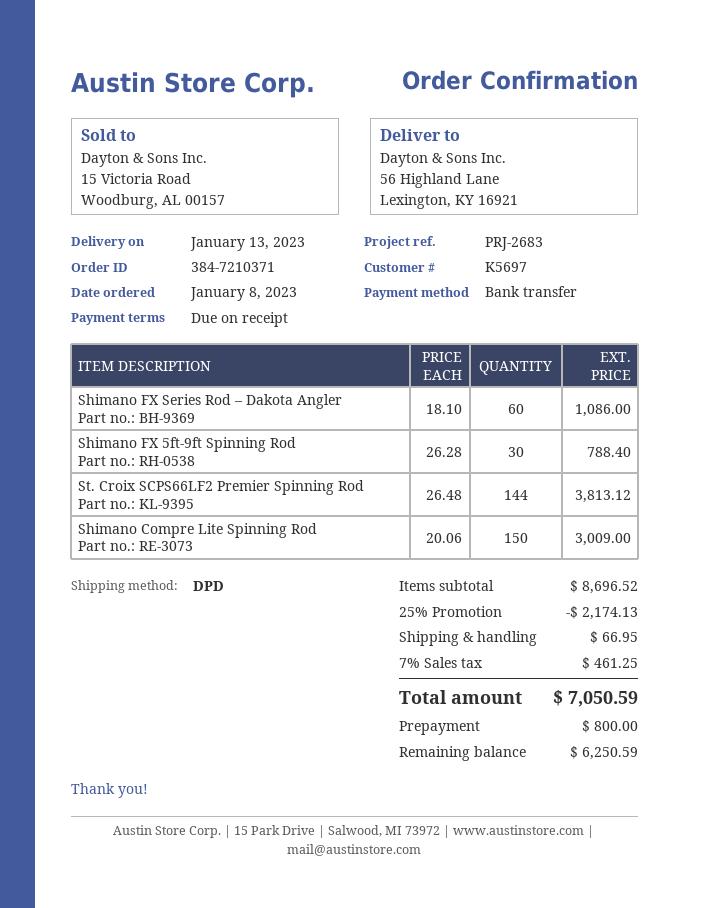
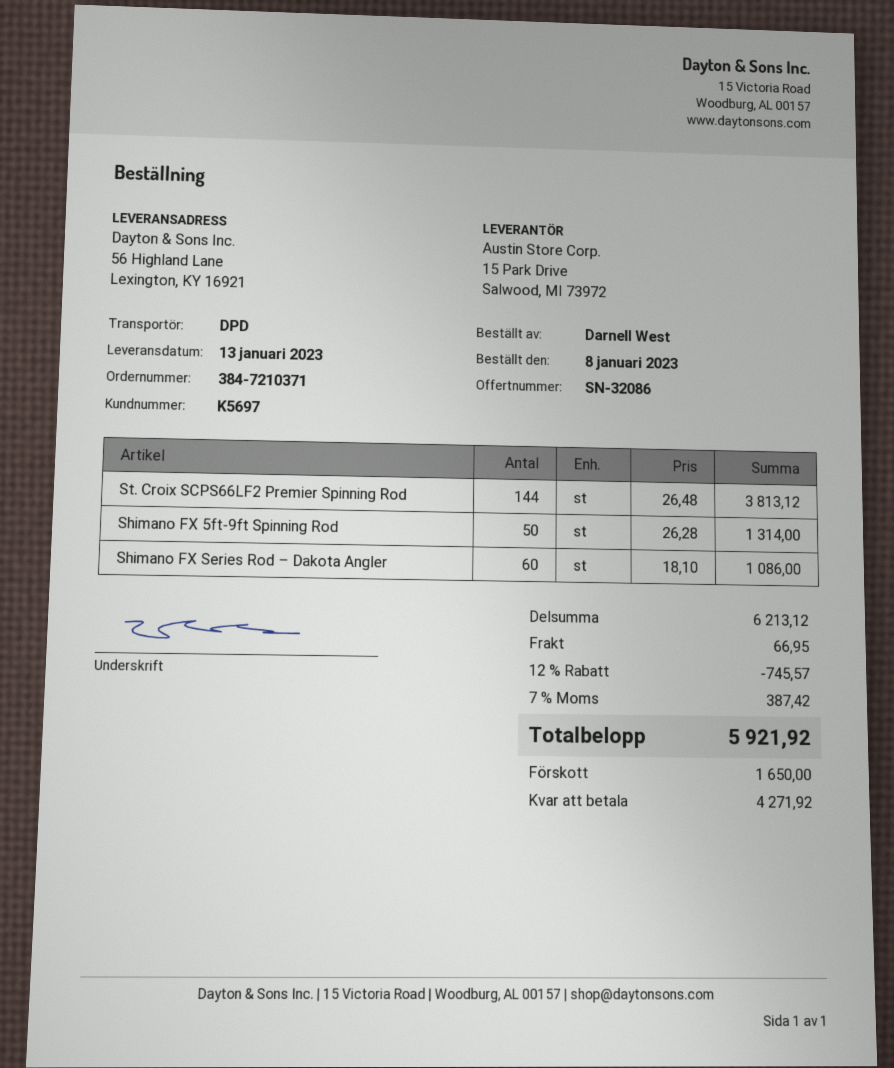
Shimano FX 5ft-9ft Spinning Rod: 30 x 26.28 = 788.40 -> 50 x 26.28 = 1314.00
Shimano Compre Lite Spinning Rod: 150 x 20.06 = 3009.00 -> none
subtotal: 8696.52 -> 6213.12
discount: 25% = 2174.13 -> 12% = 745.57
tax: 7% = 461.25 -> 7% = 387.42
total: 7050.59 -> 5921.92
deposit: 800.00 -> 1650.00
balance: 6250.59 -> 4271.92

